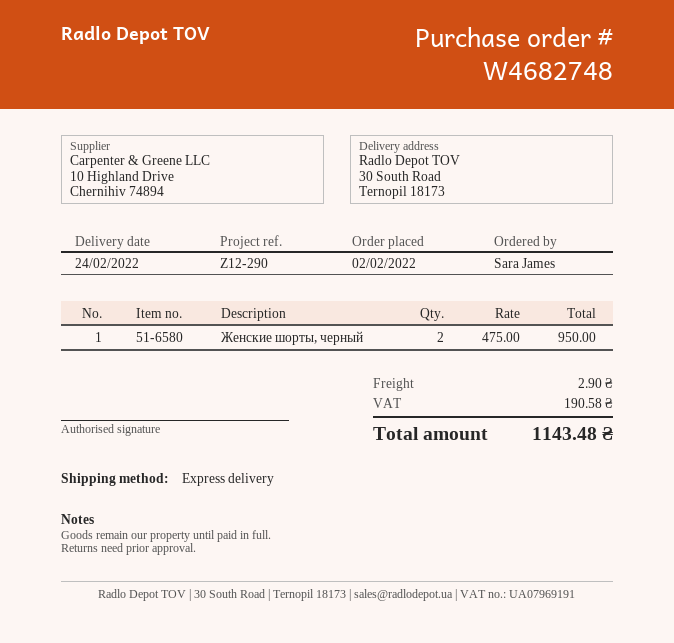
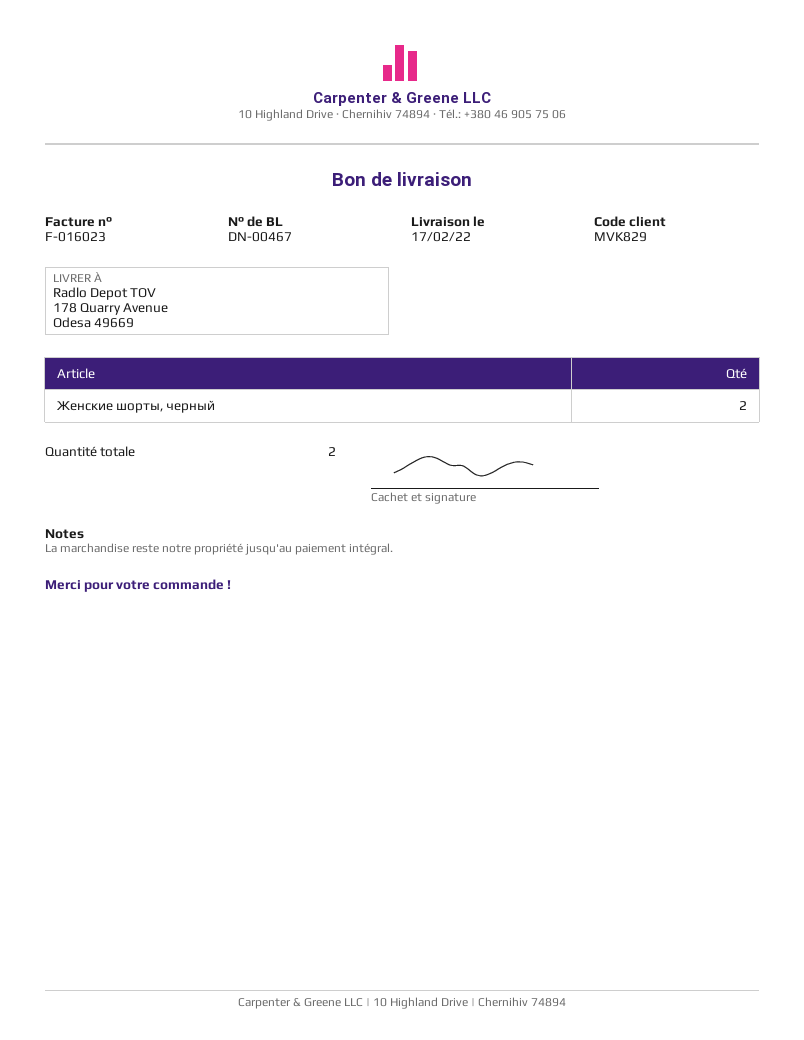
delivery date: 2022-02-24 -> 2022-02-17
ship to: 30 South Road, Ternopil 18173 -> 178 Quarry Avenue, Odesa 49669

